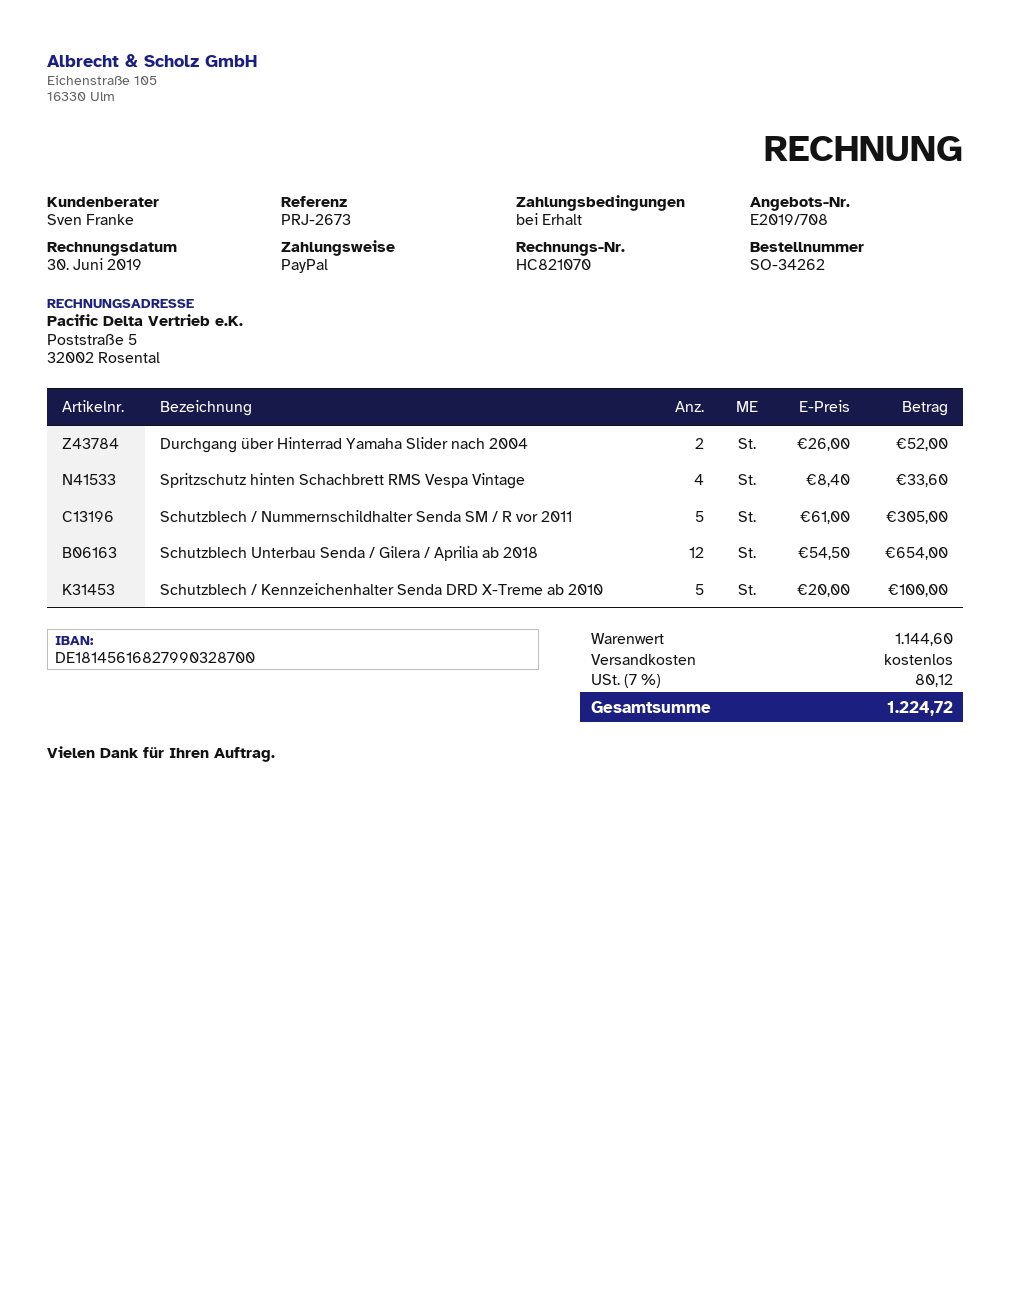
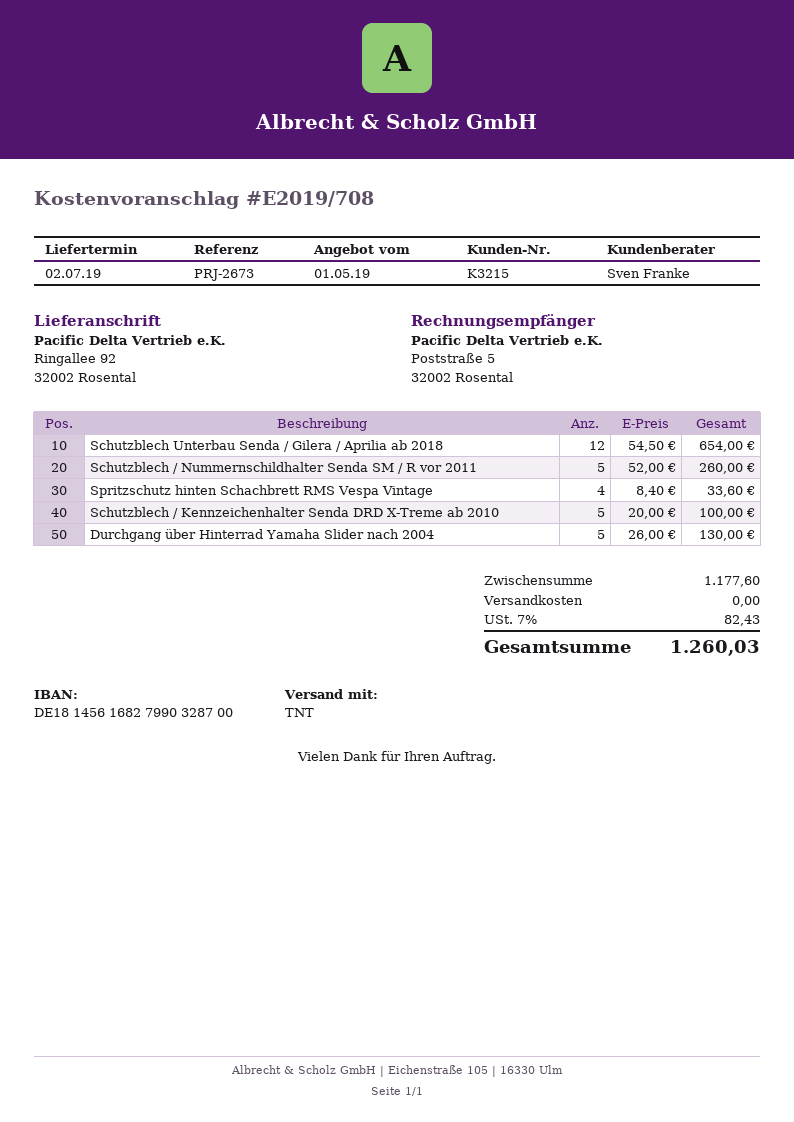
Durchgang über Hinterrad Yamaha Slider nach 2004: 2 x 26.00 = 52.00 -> 5 x 26.00 = 130.00
Schutzblech / Nummernschildhalter Senda SM / R vor 2011: 5 x 61.00 = 305.00 -> 5 x 52.00 = 260.00
subtotal: 1144.60 -> 1177.60
tax: 7% = 80.12 -> 7% = 82.43
total: 1224.72 -> 1260.03

